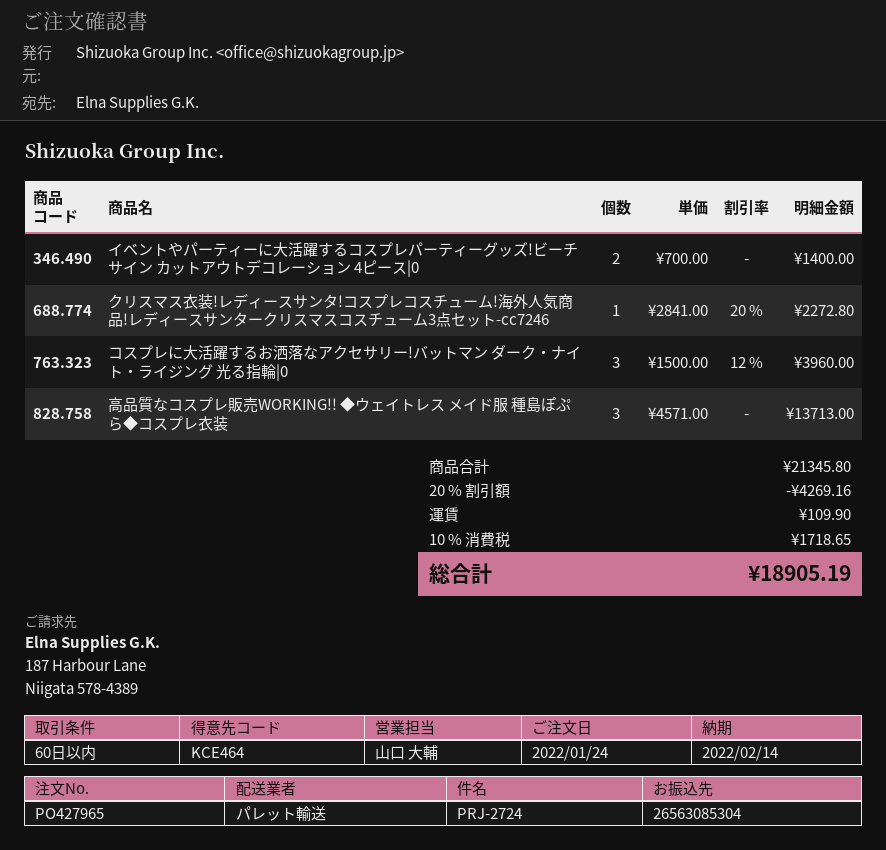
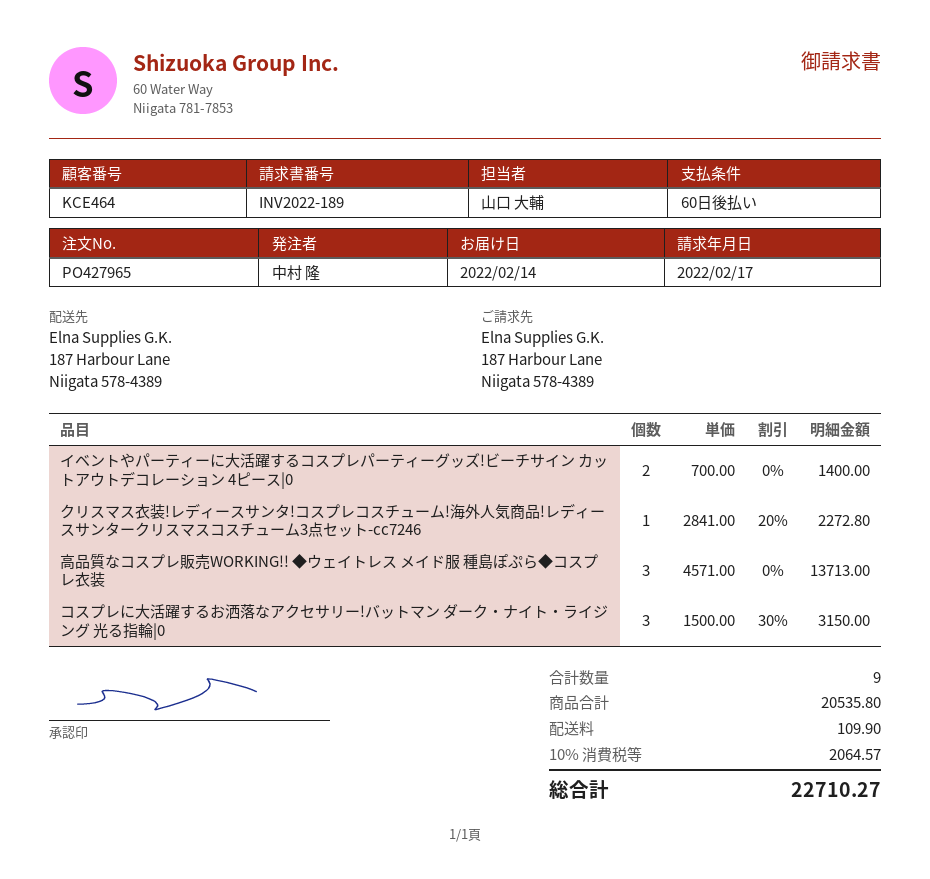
コスプレに大活躍するお洒落なアクセサリー!バットマン ダーク・ナイト・ライジング 光る指輪|0: 3 x 1500.00 - 12% = 3960.00 -> 3 x 1500.00 - 30% = 3150.00
subtotal: 21345.80 -> 20535.80
discount: 20% = 4269.16 -> none
tax: 10% = 1718.65 -> 10% = 2064.57
total: 18905.19 -> 22710.27

